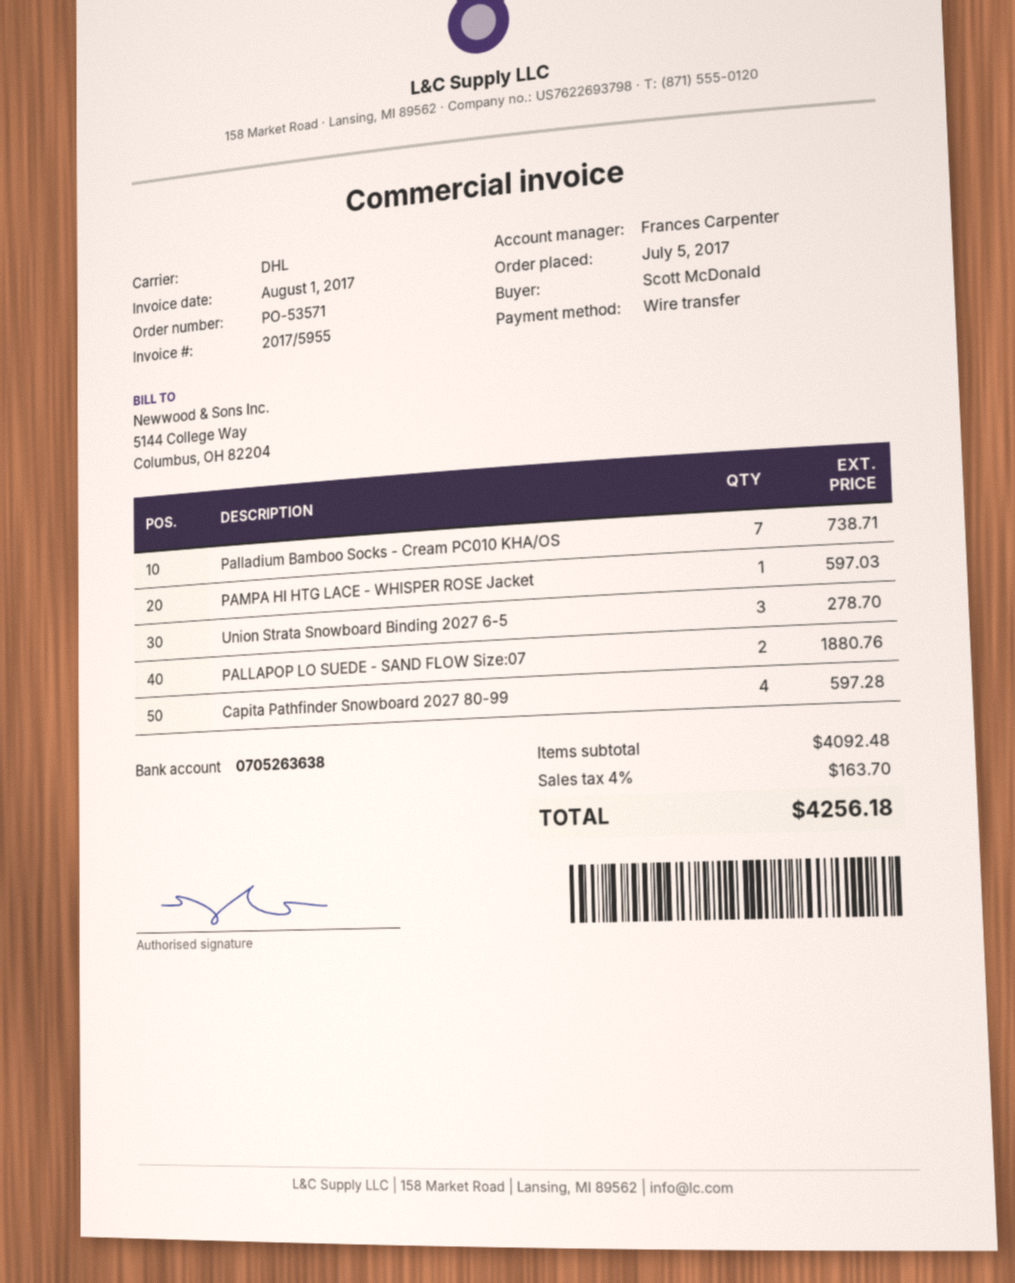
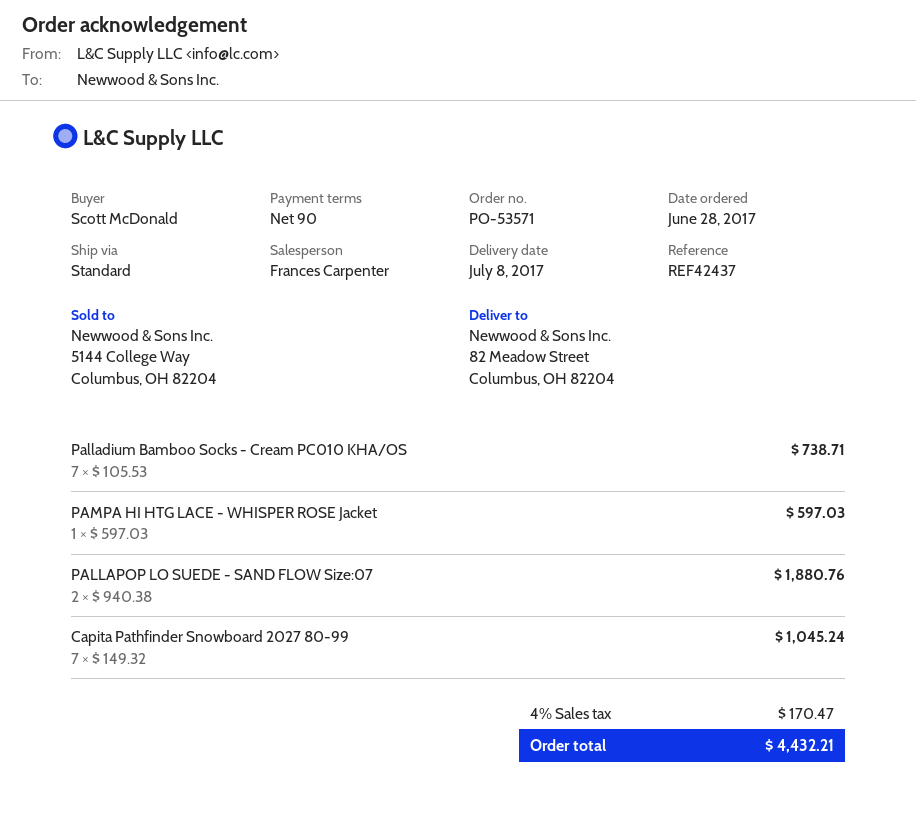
order date: 2017-07-05 -> 2017-06-28
shipping method: DHL -> standard
Union Strata Snowboard Binding 2027 6-5: 3 for 278.70 -> none
Capita Pathfinder Snowboard 2027 80-99: 4 for 597.28 -> 7 for 1045.24
tax: 4% = 163.70 -> 4% = 170.47
total: 4256.18 -> 4432.21

